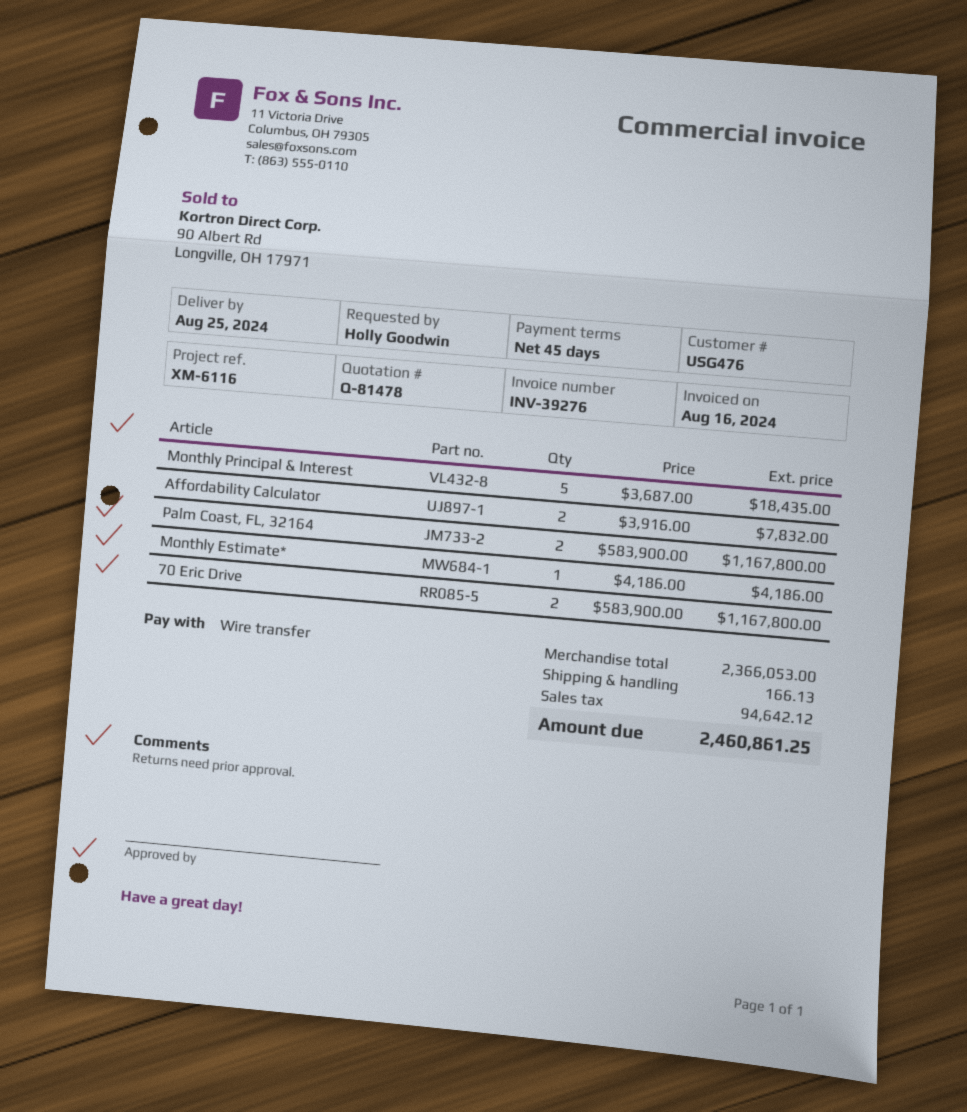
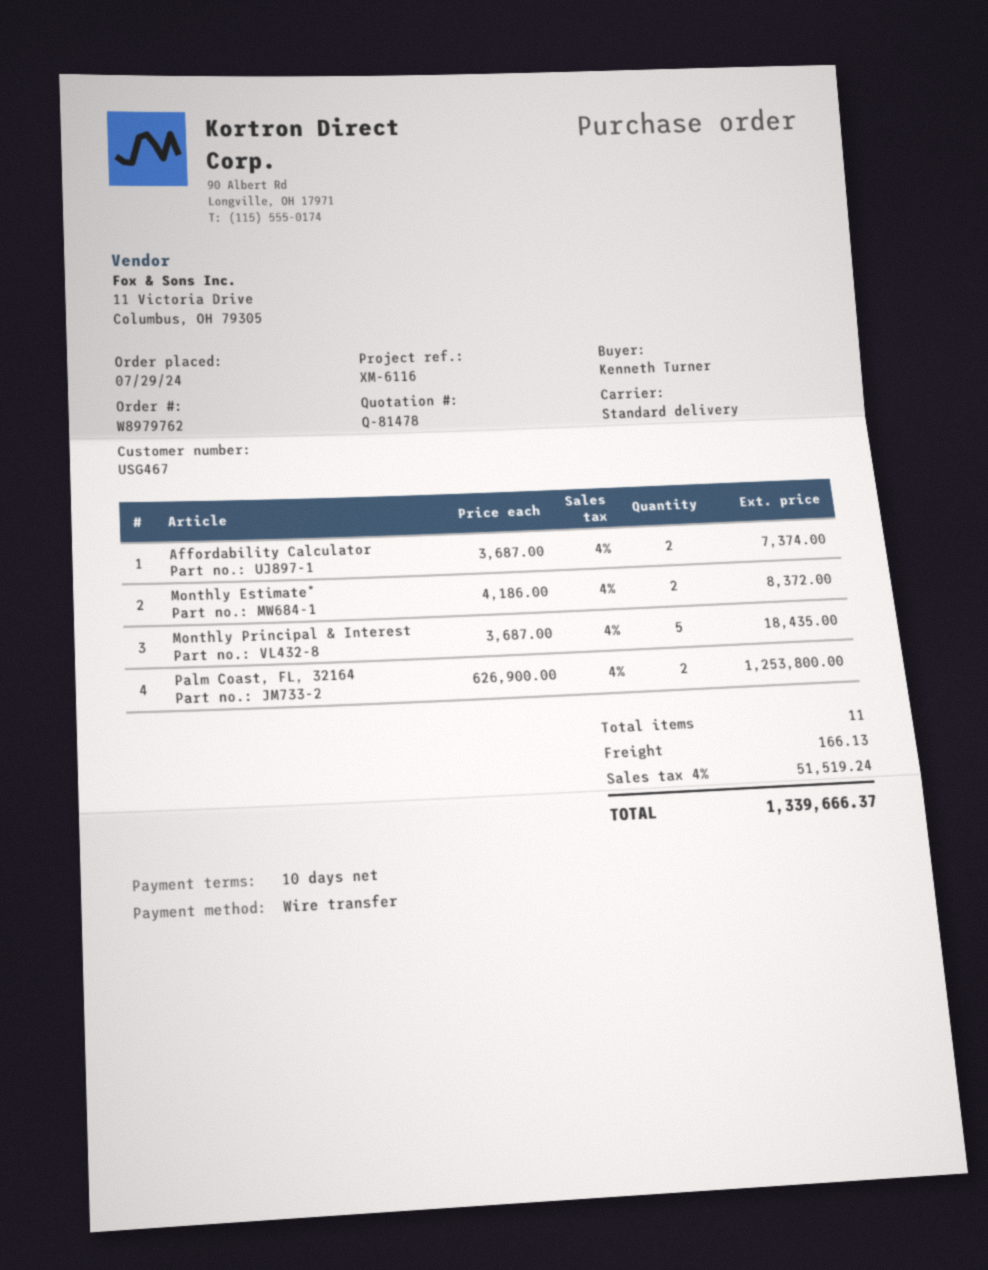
payment terms: 45 days -> 10 days
customer number: USG476 -> USG467
ordered by: Holly Goodwin -> Kenneth Turner
Affordability Calculator: 2 x 3916.00 = 7832.00 -> 2 x 3687.00 = 7374.00
Palm Coast, FL, 32164: 2 x 583900.00 = 1167800.00 -> 2 x 626900.00 = 1253800.00
Monthly Estimate*: 1 x 4186.00 = 4186.00 -> 2 x 4186.00 = 8372.00
70 Eric Drive: 2 x 583900.00 = 1167800.00 -> none
tax: 94642.12 -> 51519.24
total: 2460861.25 -> 1339666.37

